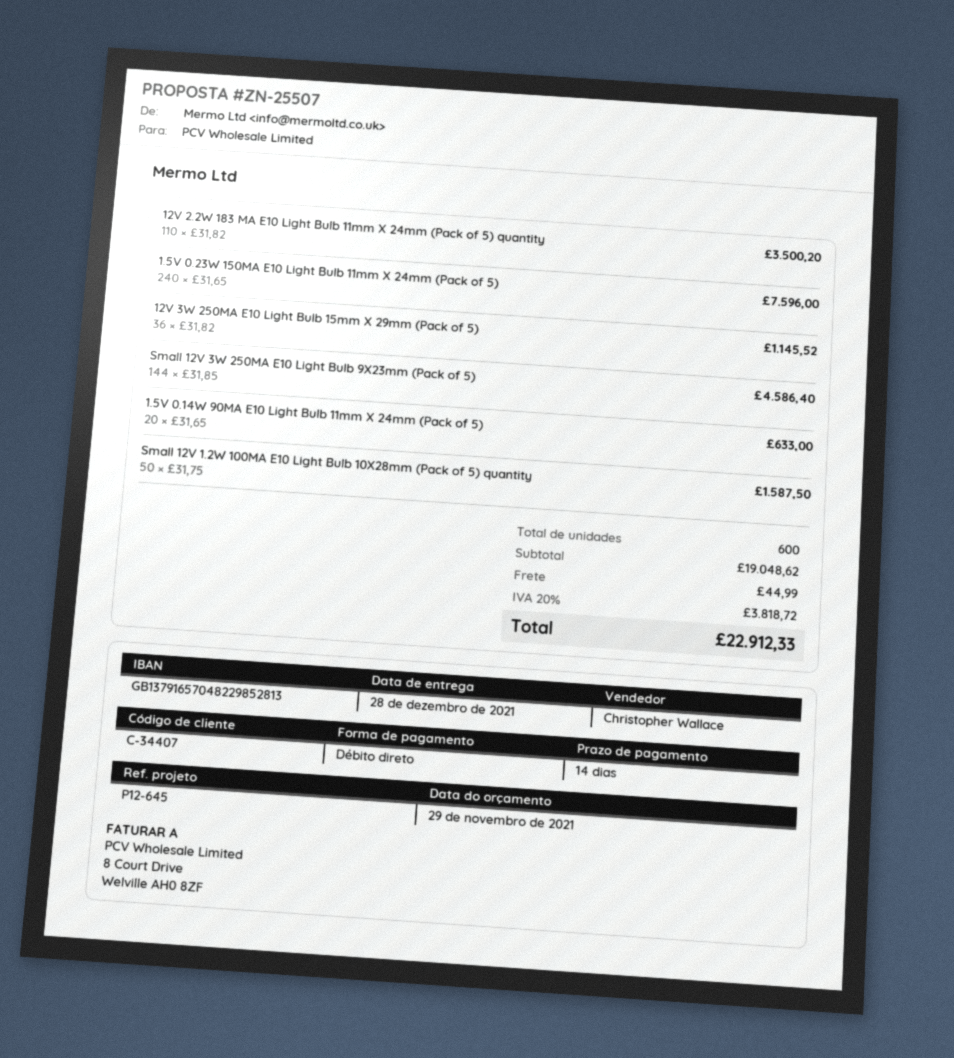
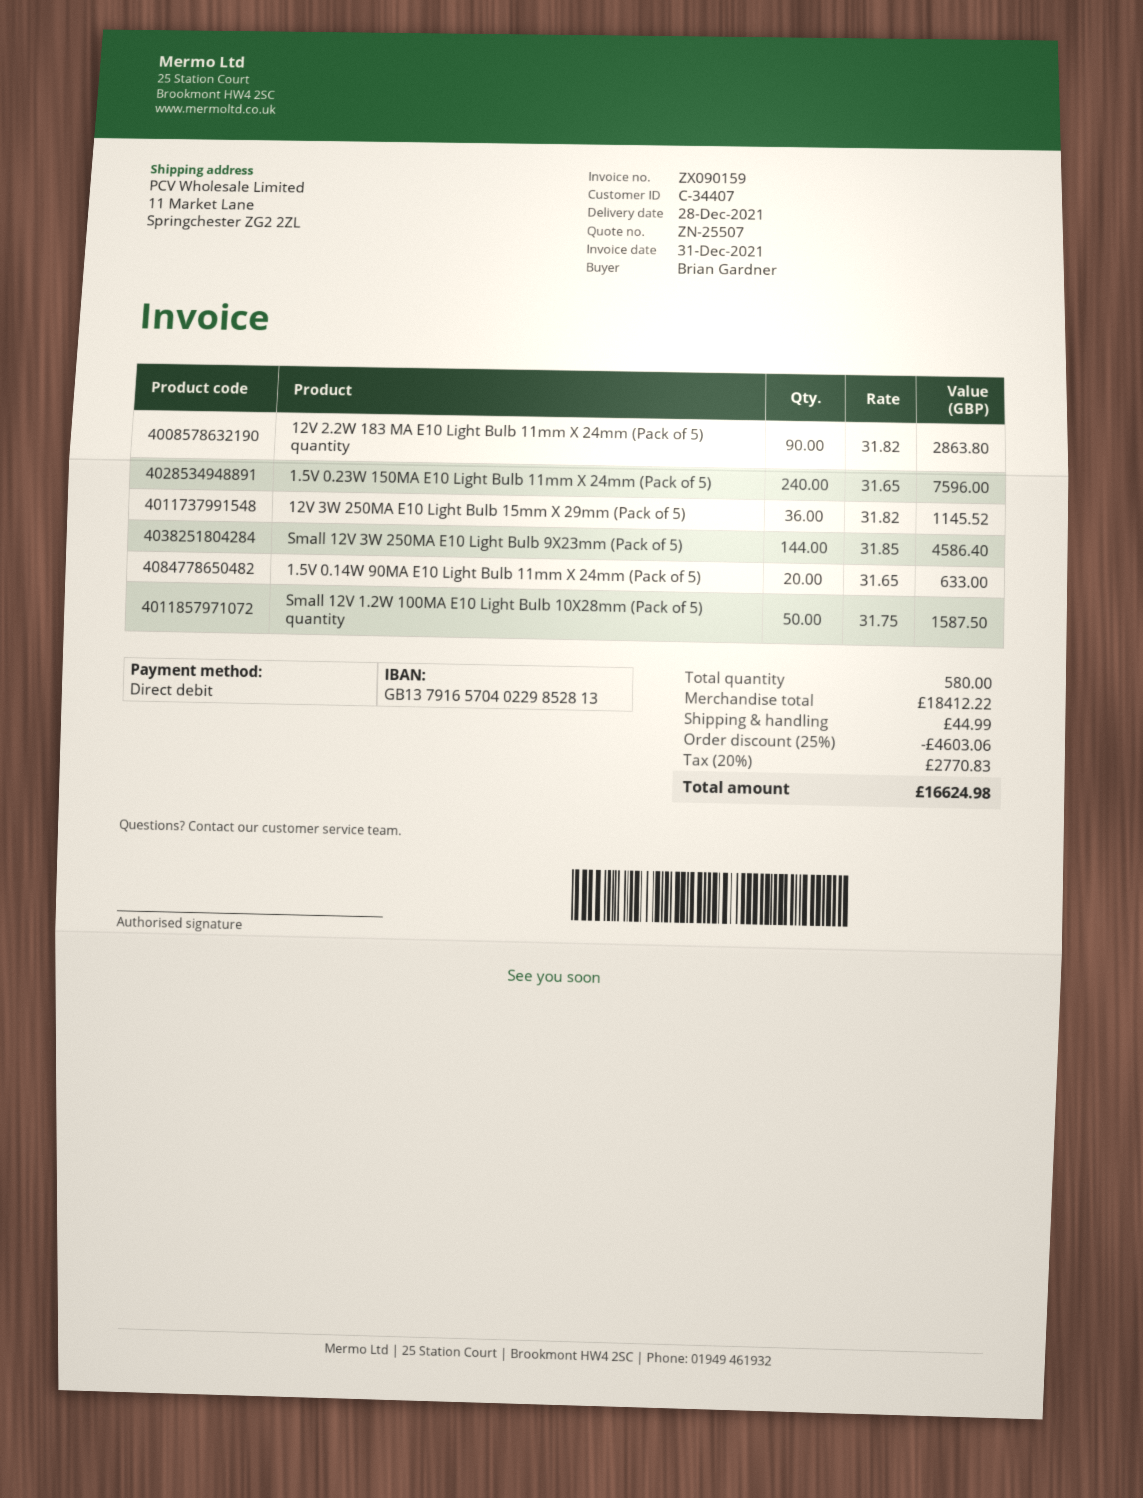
bank account: GB13791657048229852813 -> GB13791657040229852813
12V 2.2W 183 MA E10 Light Bulb 11mm X 24mm (Pack of 5) quantity: 110 x 31.82 = 3500.20 -> 90 x 31.82 = 2863.80
total quantity: 600 -> 580
subtotal: 19048.62 -> 18412.22
discount: none -> 25% = 4603.06
tax: 20% = 3818.72 -> 20% = 2770.83
total: 22912.33 -> 16624.98

